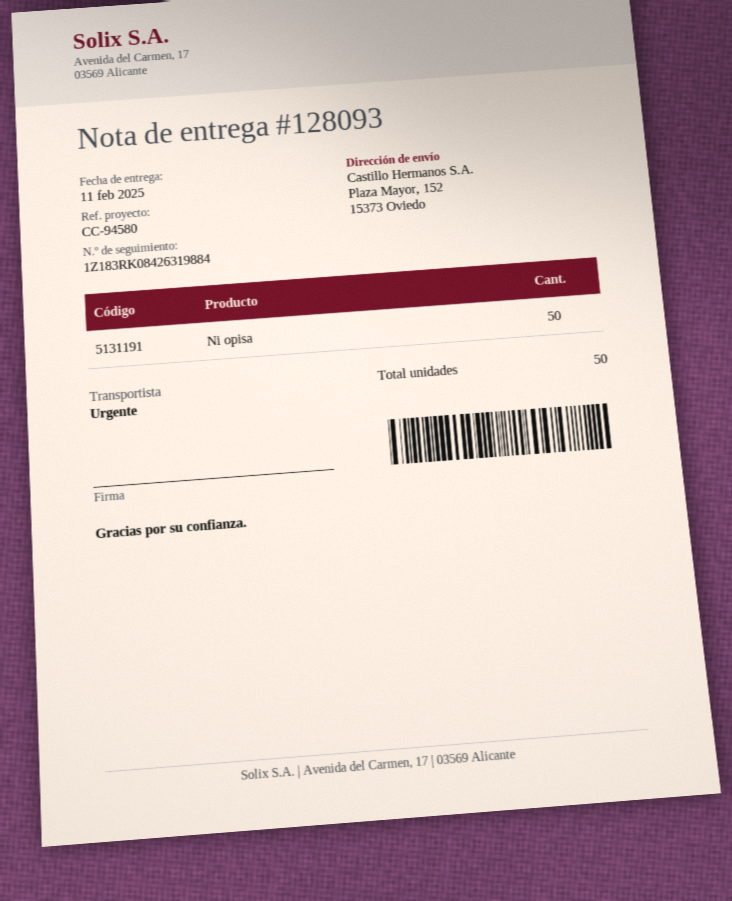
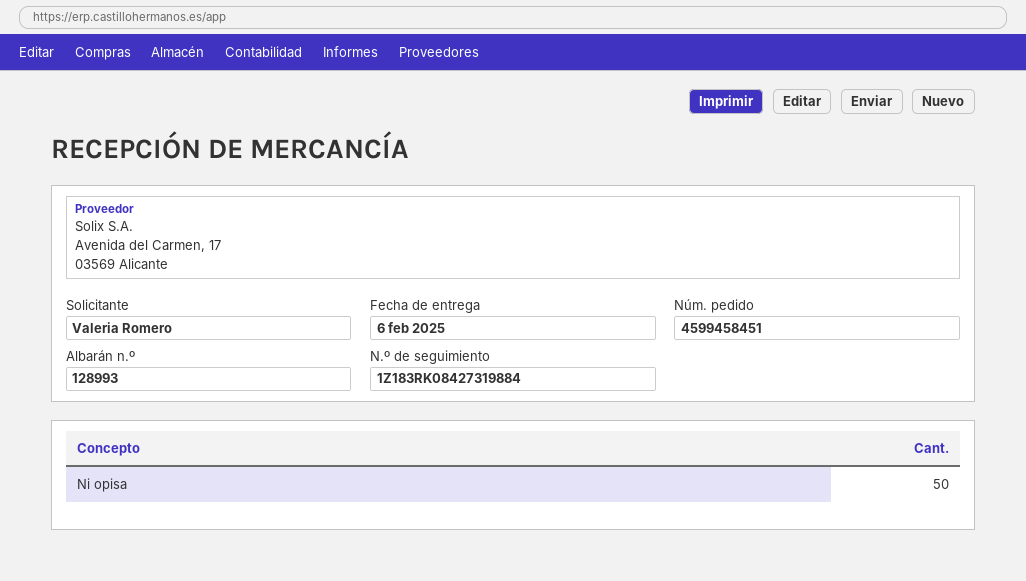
delivery note number: 128093 -> 128993
delivery date: 2025-02-11 -> 2025-02-06
tracking number: 1Z183RK08426319884 -> 1Z183RK08427319884

